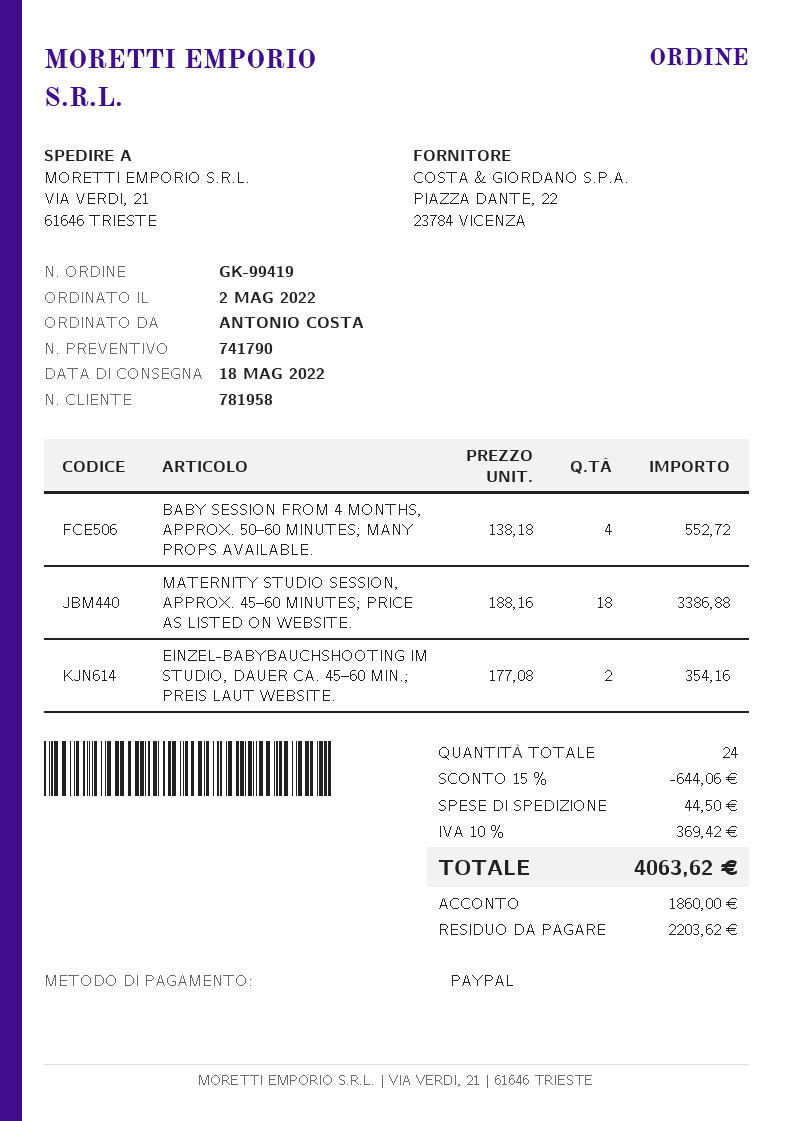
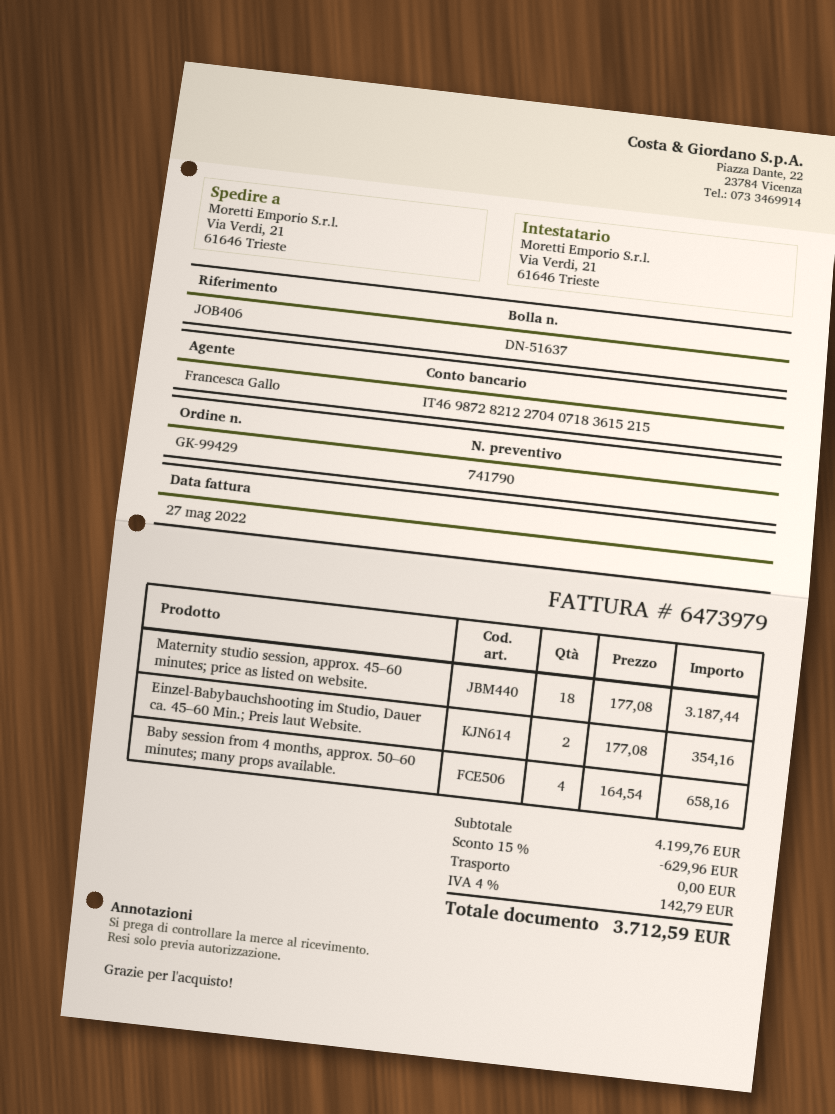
order number: GK-99419 -> GK-99429
BABY SESSION FROM 4 MONTHS, APPROX. 50–60 MINUTES; MANY PROPS AVAILABLE.: 4 x 138.18 = 552.72 -> 4 x 164.54 = 658.16
MATERNITY STUDIO SESSION, APPROX. 45–60 MINUTES; PRICE AS LISTED ON WEBSITE.: 18 x 188.16 = 3386.88 -> 18 x 177.08 = 3187.44
discount: 15% = 644.06 -> 15% = 629.96
shipping: 44.50 -> 0.00
tax: 10% = 369.42 -> 4% = 142.79
total: 4063.62 -> 3712.59

